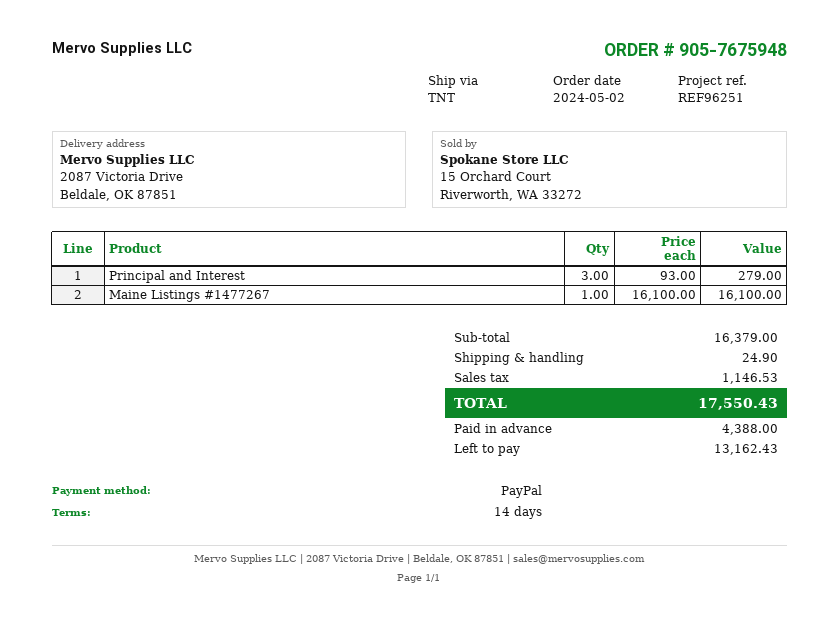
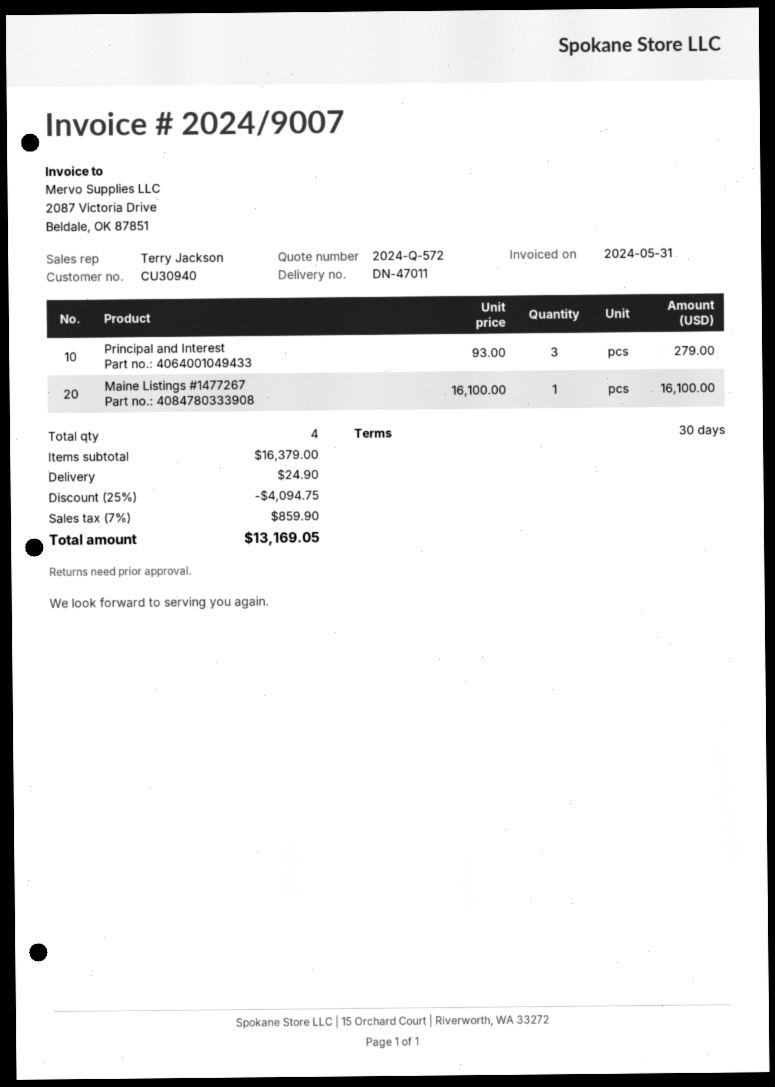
payment terms: 14 days -> 30 days
discount: none -> 25% = 4094.75
tax: 1146.53 -> 859.90
total: 17550.43 -> 13169.05

